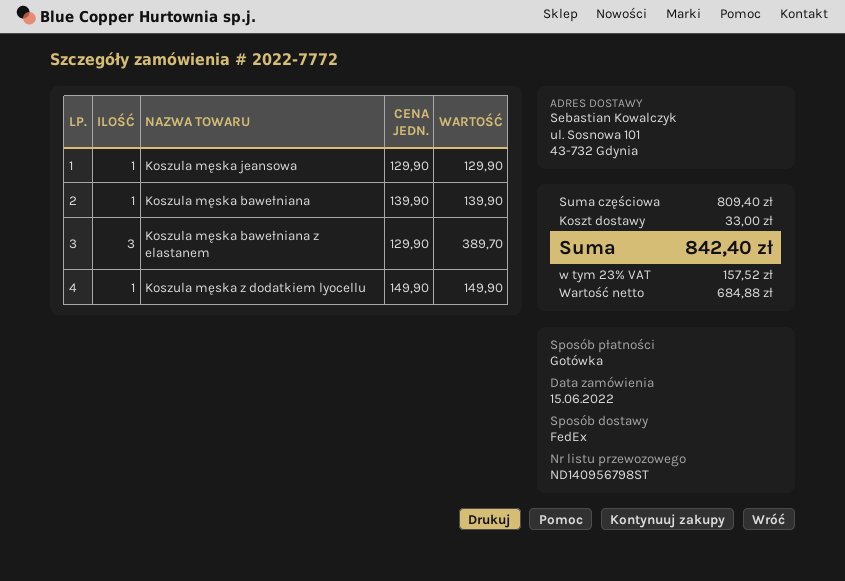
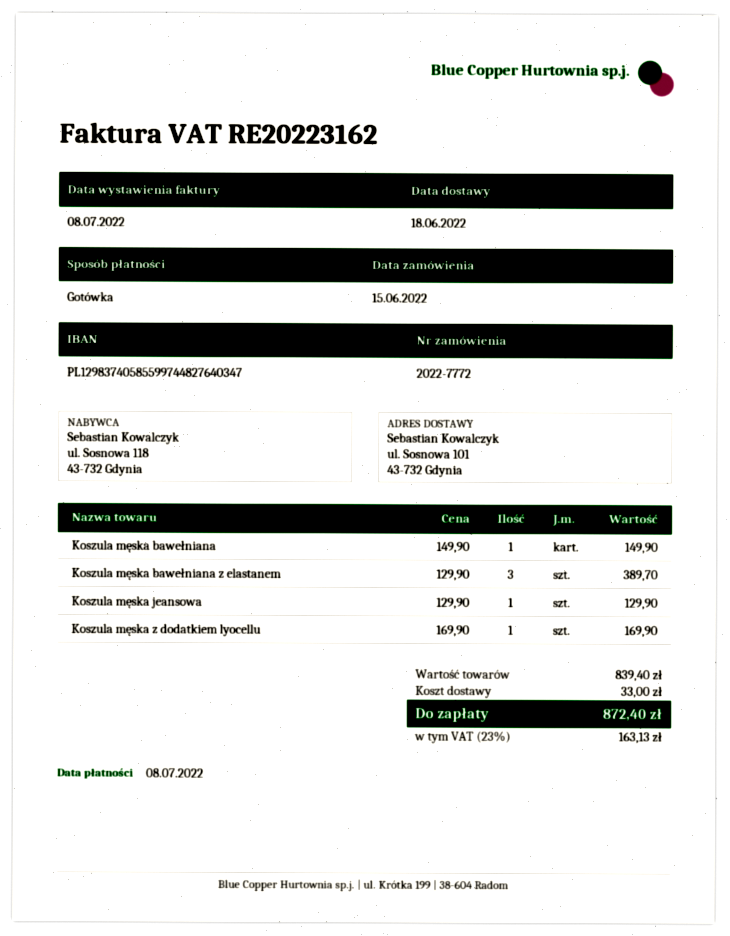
Koszula męska bawełniana: 1 x 139.90 = 139.90 -> 1 x 149.90 = 149.90
Koszula męska z dodatkiem lyocellu: 1 x 149.90 = 149.90 -> 1 x 169.90 = 169.90
subtotal: 809.40 -> 839.40
tax: 23% = 157.52 -> 23% = 163.13
total: 842.40 -> 872.40

